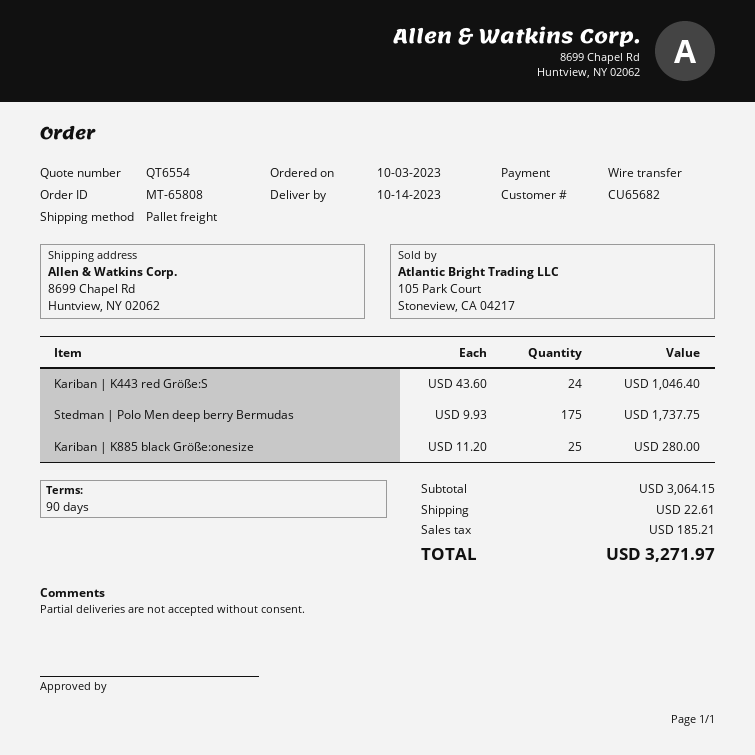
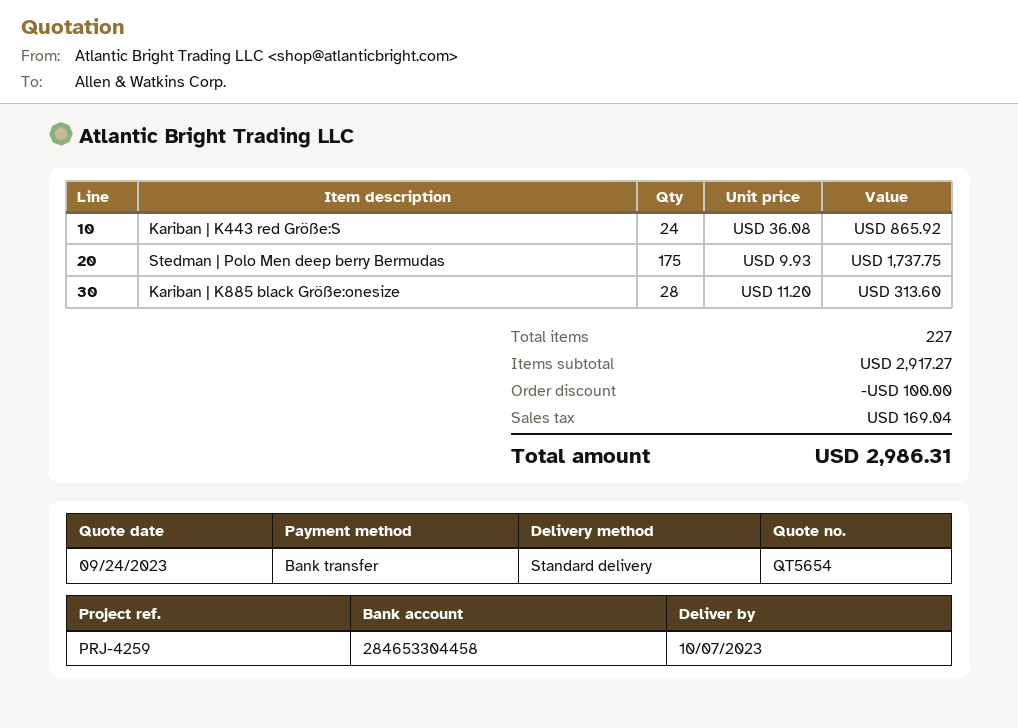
quote number: QT6554 -> QT5654
delivery date: 2023-10-14 -> 2023-10-07
shipping method: pallet freight -> standard
Kariban | K443 red Größe:S: 24 x 43.60 = 1046.40 -> 24 x 36.08 = 865.92
Kariban | K885 black Größe:onesize: 25 x 11.20 = 280.00 -> 28 x 11.20 = 313.60
subtotal: 3064.15 -> 2917.27
discount: none -> 100.00
shipping: 22.61 -> none
tax: 185.21 -> 169.04
total: 3271.97 -> 2986.31

